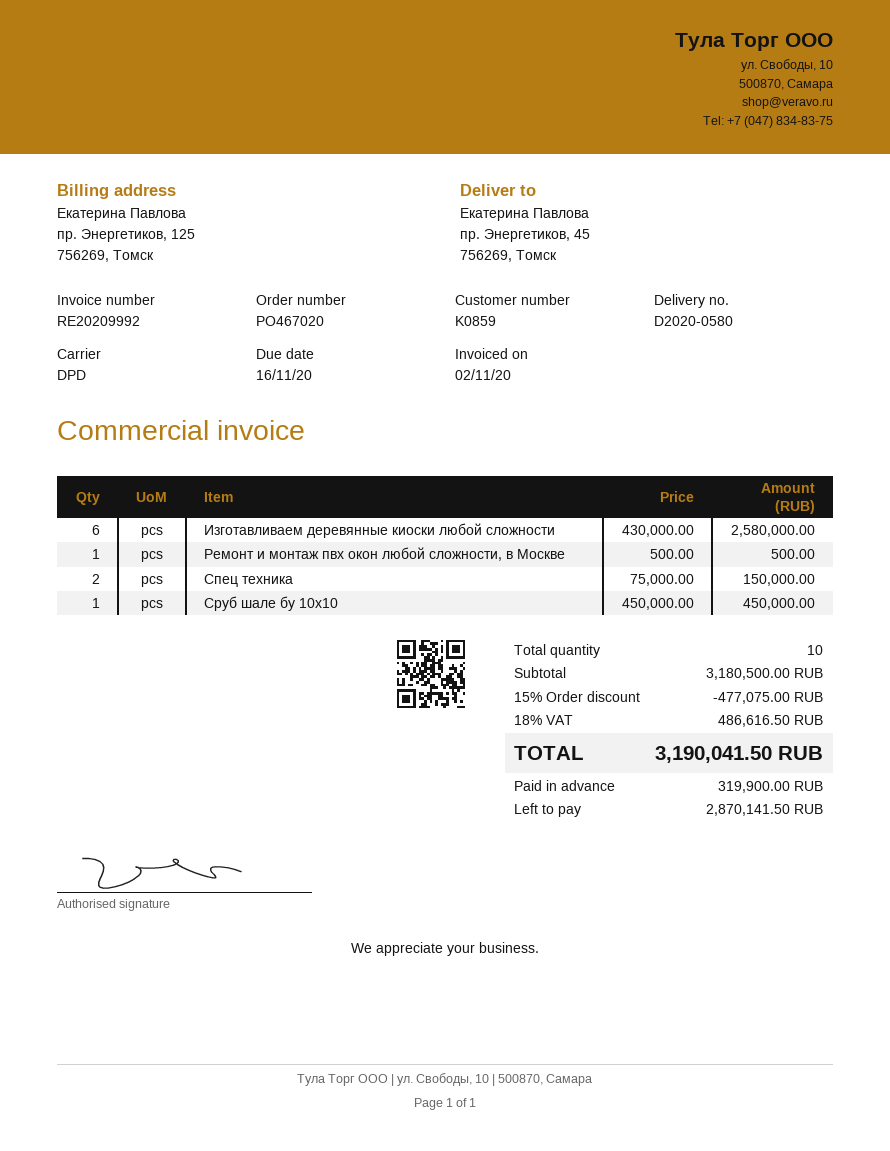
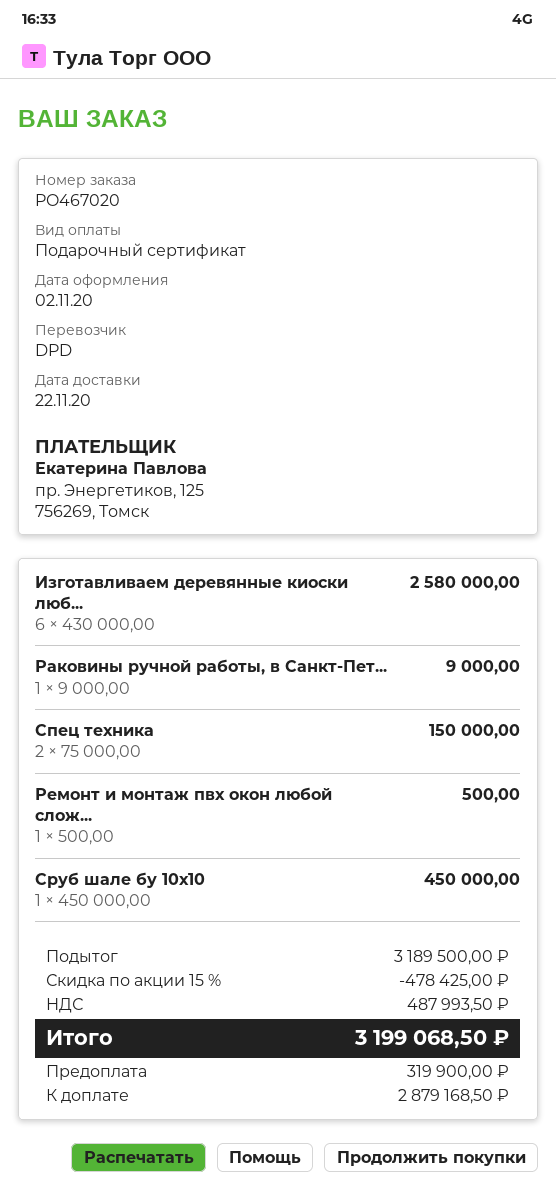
Раковины ручной работы, в Санкт-Пет...: none -> 1 x 9000.00 = 9000.00
subtotal: 3180500.00 -> 3189500.00
discount: 15% = 477075.00 -> 15% = 478425.00
tax: 486616.50 -> 487993.50
total: 3190041.50 -> 3199068.50
balance: 2870141.50 -> 2879168.50

